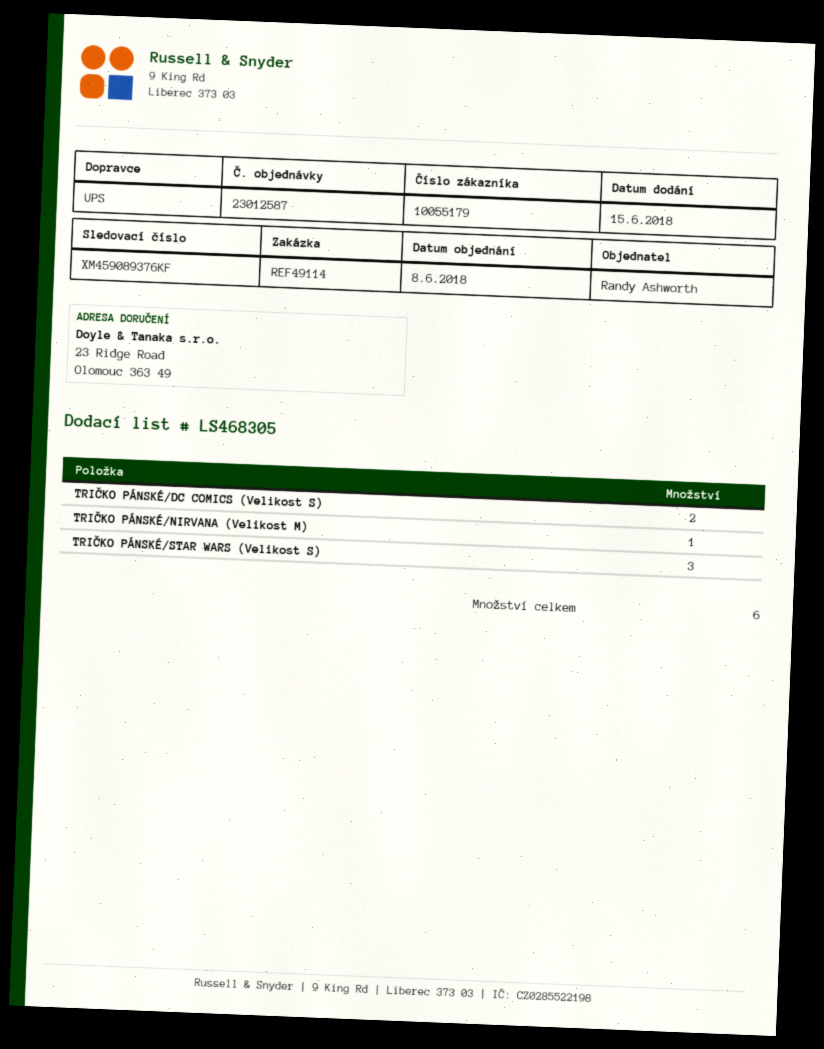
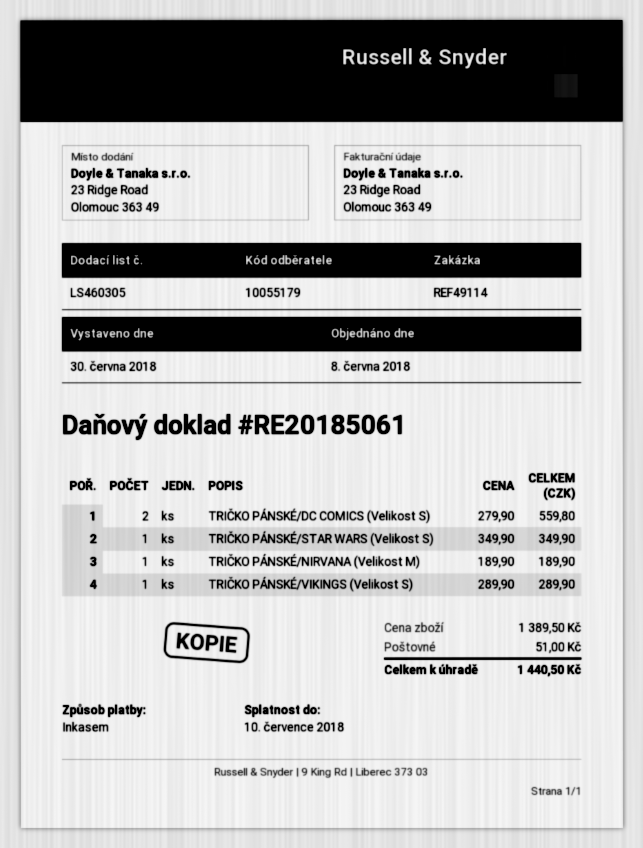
delivery note number: LS468305 -> LS460305
TRIČKO PÁNSKÉ/STAR WARS (Velikost S): 3 -> 1
TRIČKO PÁNSKÉ/VIKINGS (Velikost S): none -> 1

